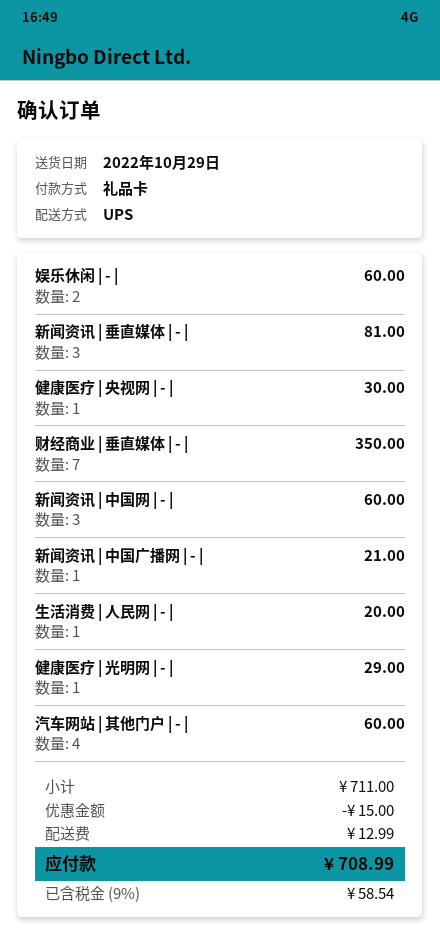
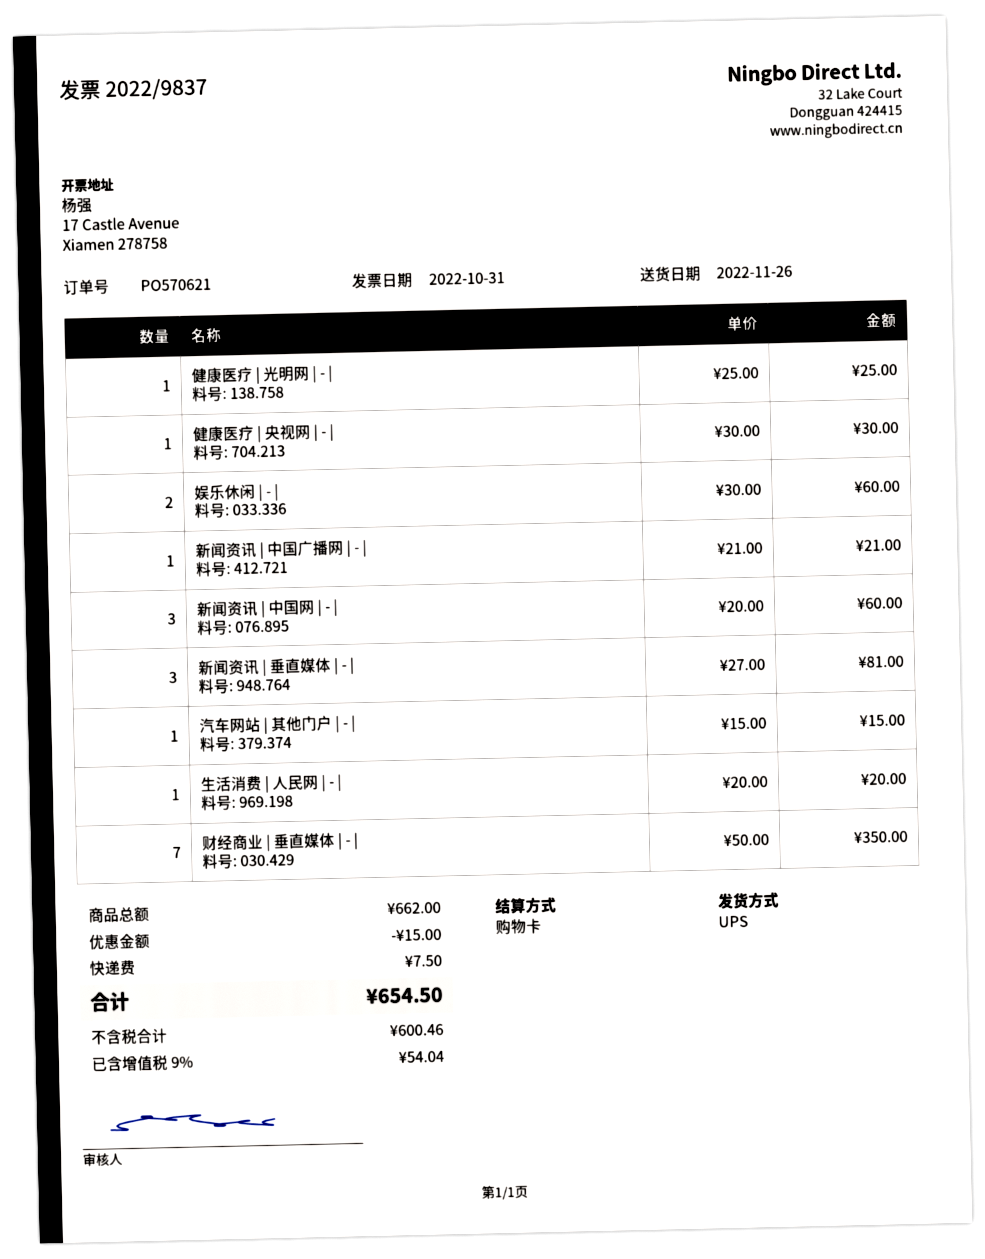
delivery date: 2022-10-29 -> 2022-11-26
健康医疗 | 光明网 | - |: 1 for 29.00 -> 1 for 25.00
汽车网站 | 其他门户 | - |: 4 for 60.00 -> 1 for 15.00
subtotal: 711.00 -> 662.00
shipping: 12.99 -> 7.50
tax: 9% = 58.54 -> 9% = 54.04
total: 708.99 -> 654.50

